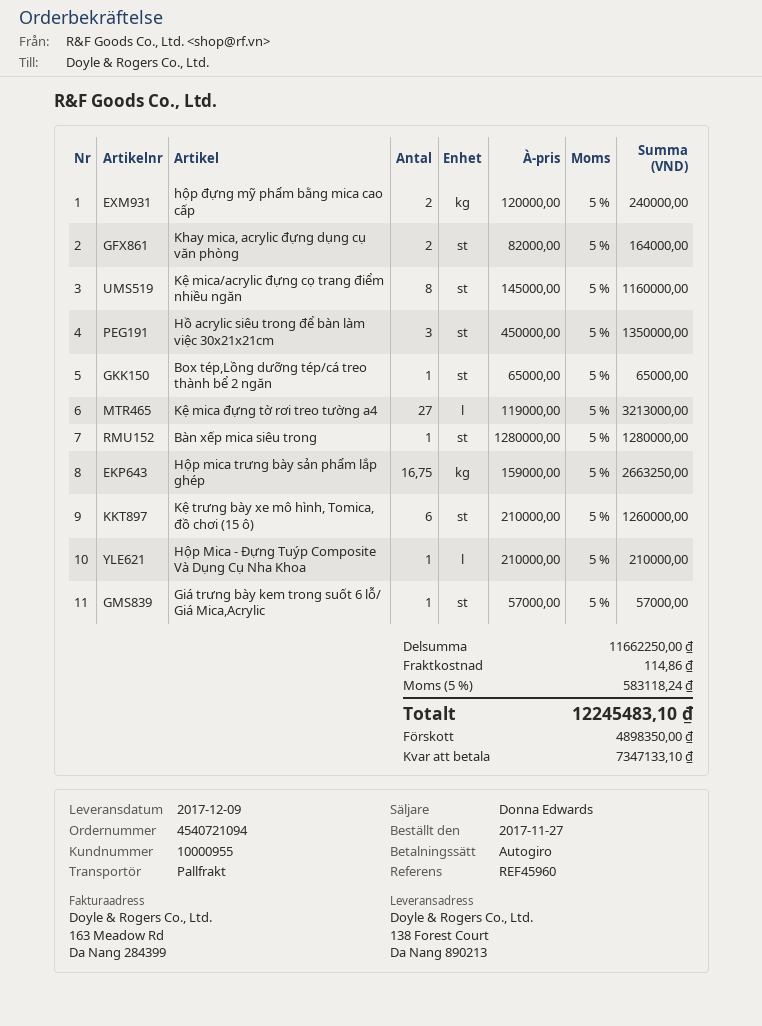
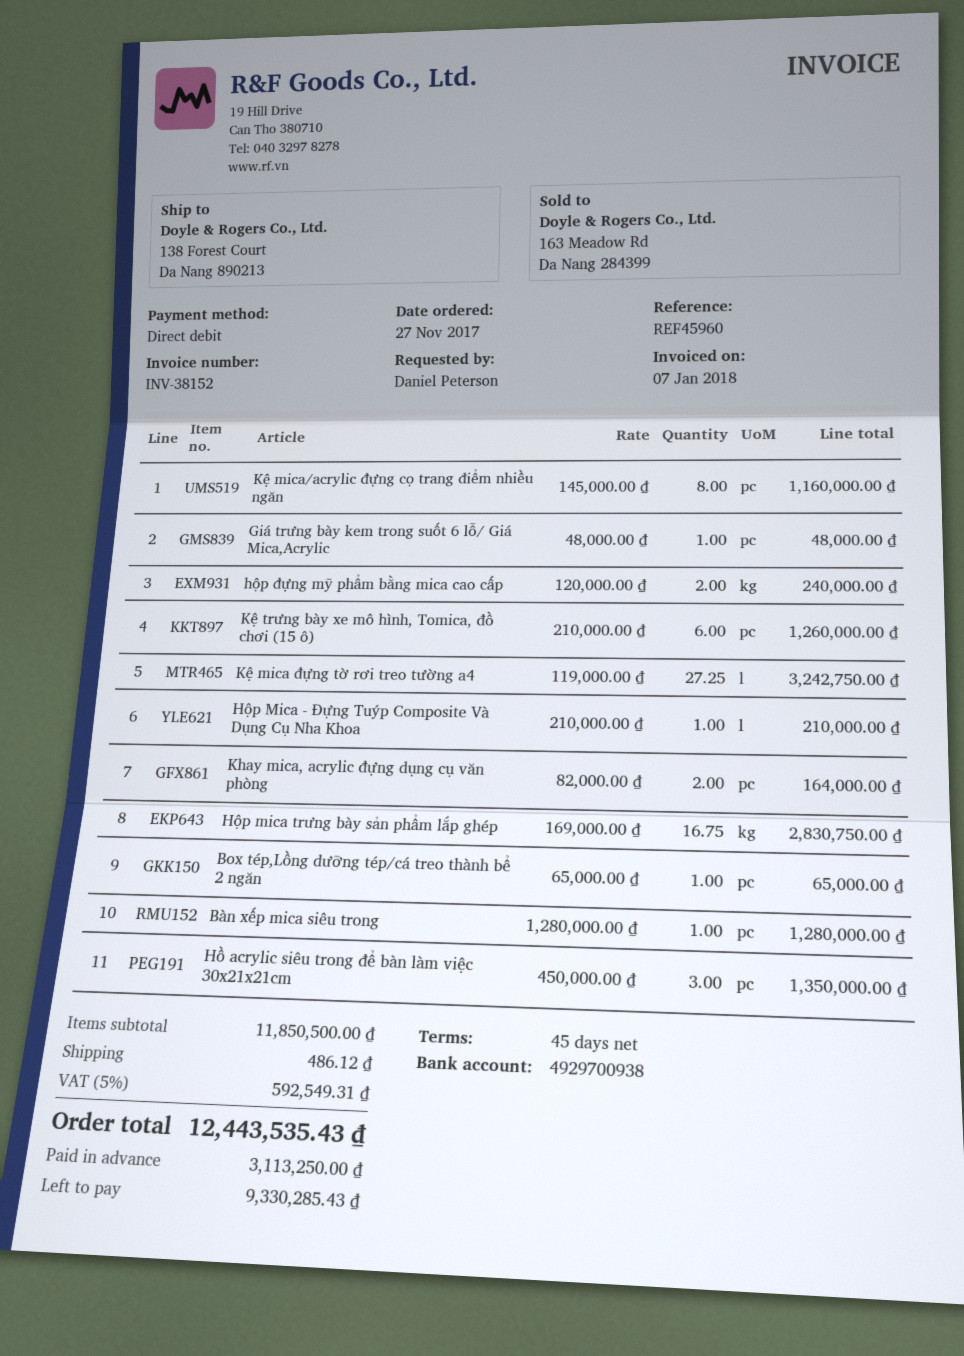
Kệ mica đựng tờ rơi treo tường a4: 27 x 119000.00 = 3213000.00 -> 27.25 x 119000.00 = 3242750.00
Hộp mica trưng bày sản phẩm lắp ghép: 16.75 x 159000.00 = 2663250.00 -> 16.75 x 169000.00 = 2830750.00
Giá trưng bày kem trong suốt 6 lỗ/ Giá Mica,Acrylic: 1 x 57000.00 = 57000.00 -> 1 x 48000.00 = 48000.00
subtotal: 11662250.00 -> 11850500.00
shipping: 114.86 -> 486.12
tax: 5% = 583118.24 -> 5% = 592549.31
total: 12245483.10 -> 12443535.43
deposit: 4898350.00 -> 3113250.00
balance: 7347133.10 -> 9330285.43

